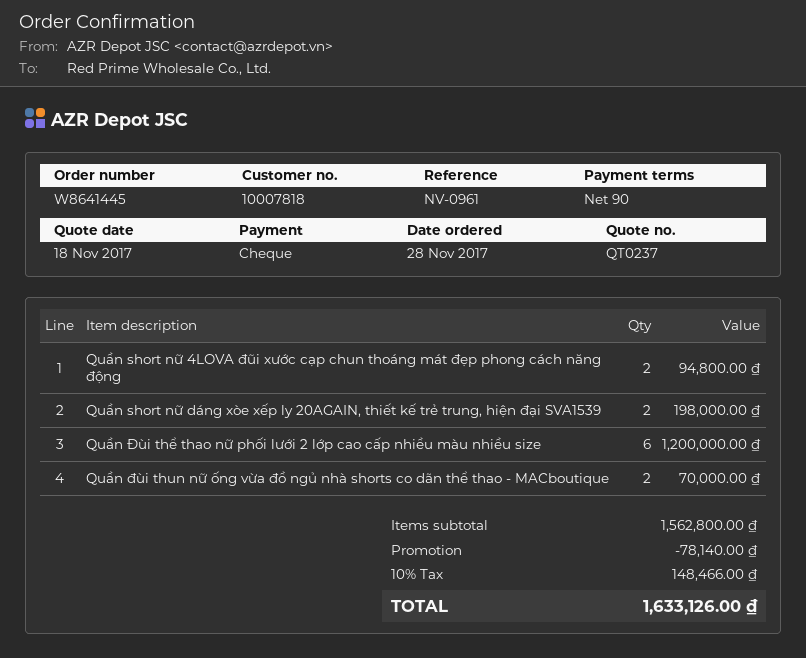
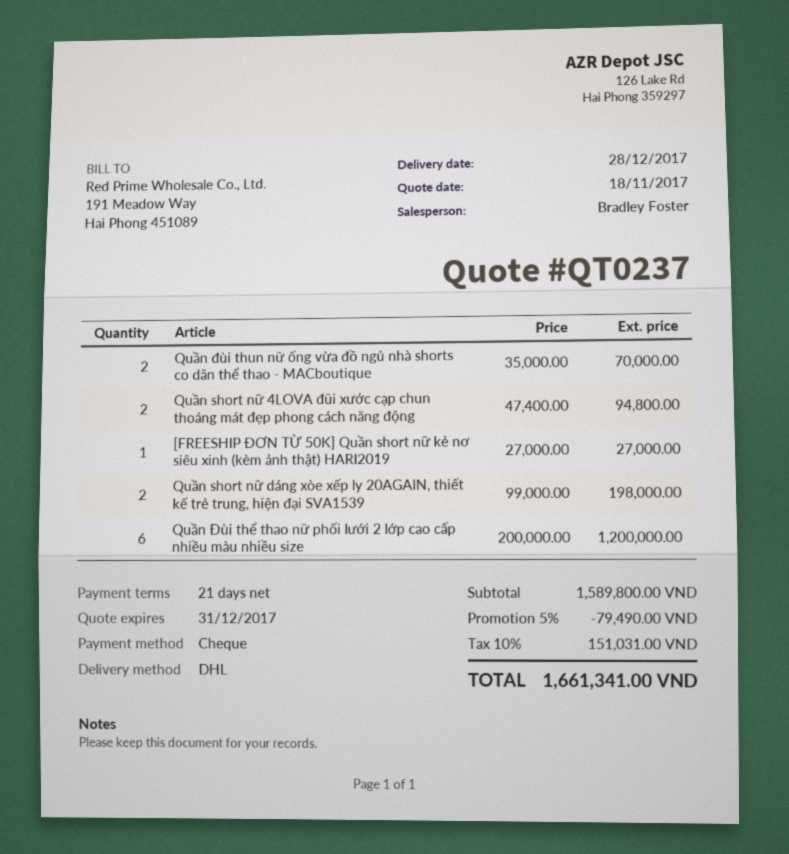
payment terms: 90 days -> 21 days
[FREESHIP ĐƠN TỪ 50K] Quần short nữ kẻ nơ siêu xinh (kèm ảnh thật) HARI2019: none -> 1 for 27000.00
subtotal: 1562800.00 -> 1589800.00
discount: 78140.00 -> 79490.00
tax: 10% = 148466.00 -> 10% = 151031.00
total: 1633126.00 -> 1661341.00

